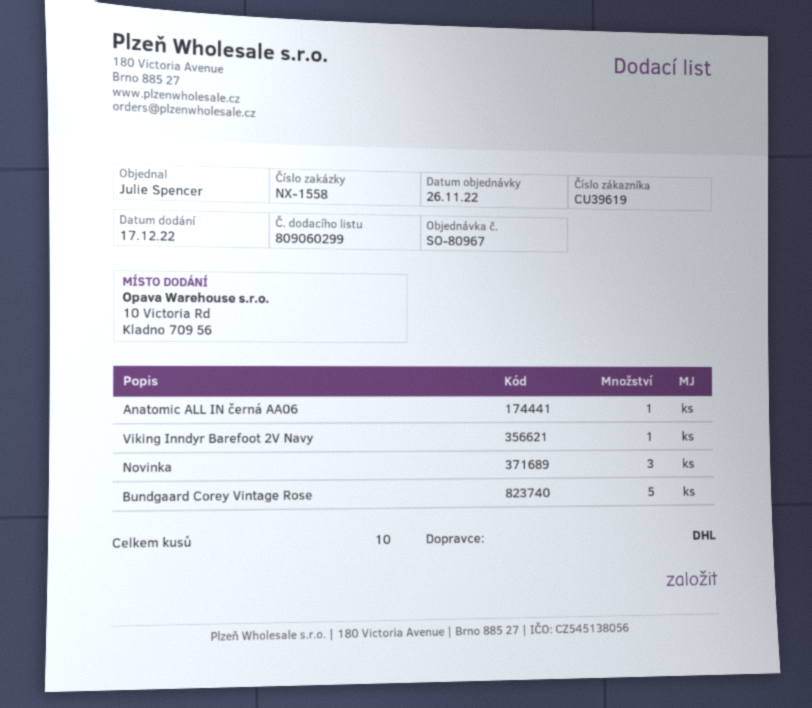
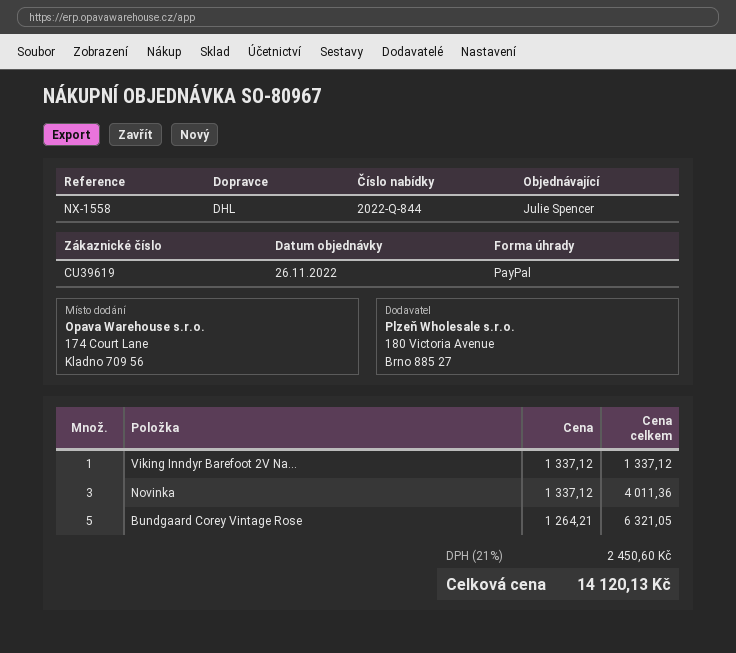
ship to: 10 Victoria Rd, Kladno 709 56 -> 174 Court Lane, Kladno 709 56
Anatomic ALL IN černá AA06: 1 -> none

